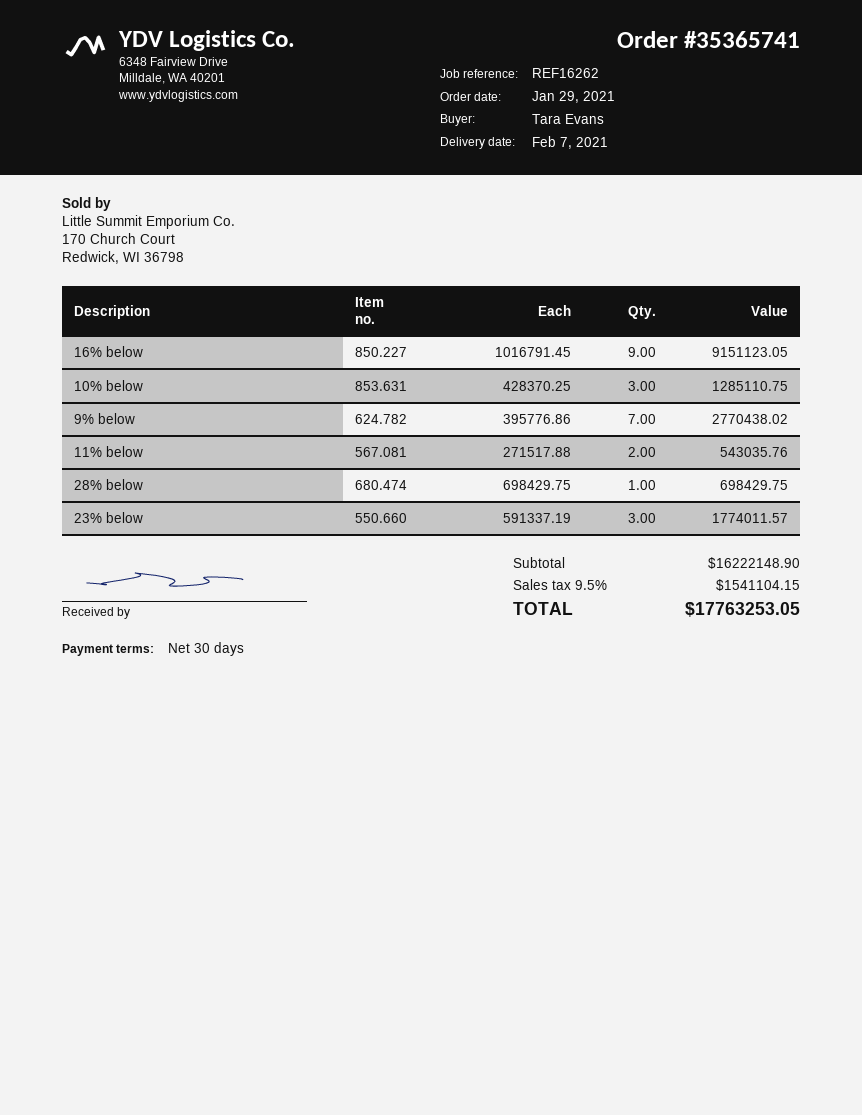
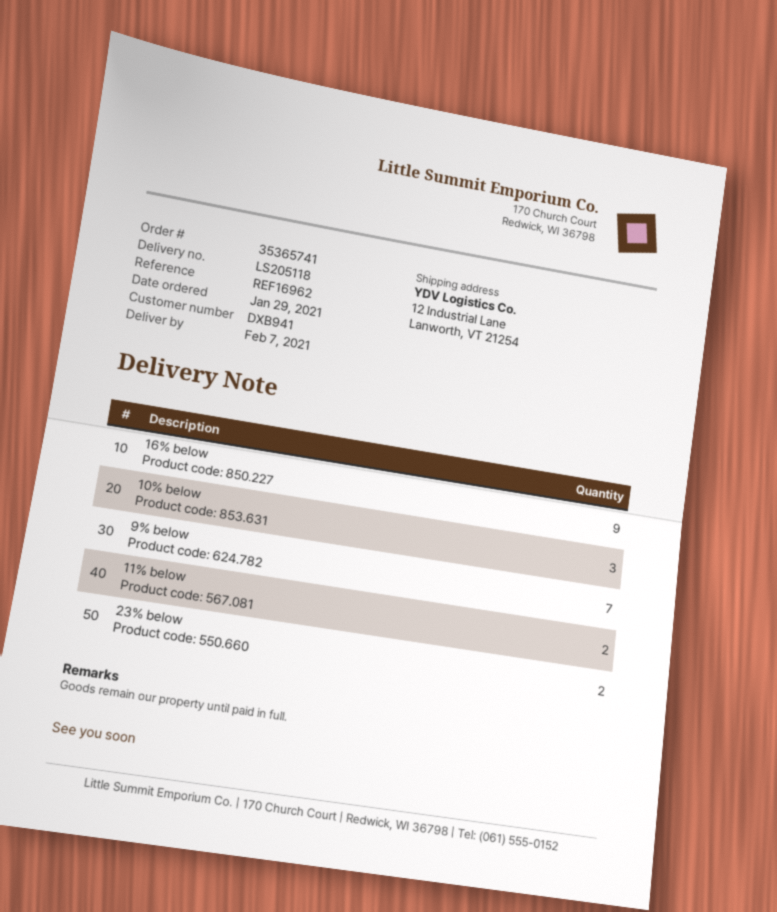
reference: REF16262 -> REF16962
28% below: 1 -> none
23% below: 3 -> 2

